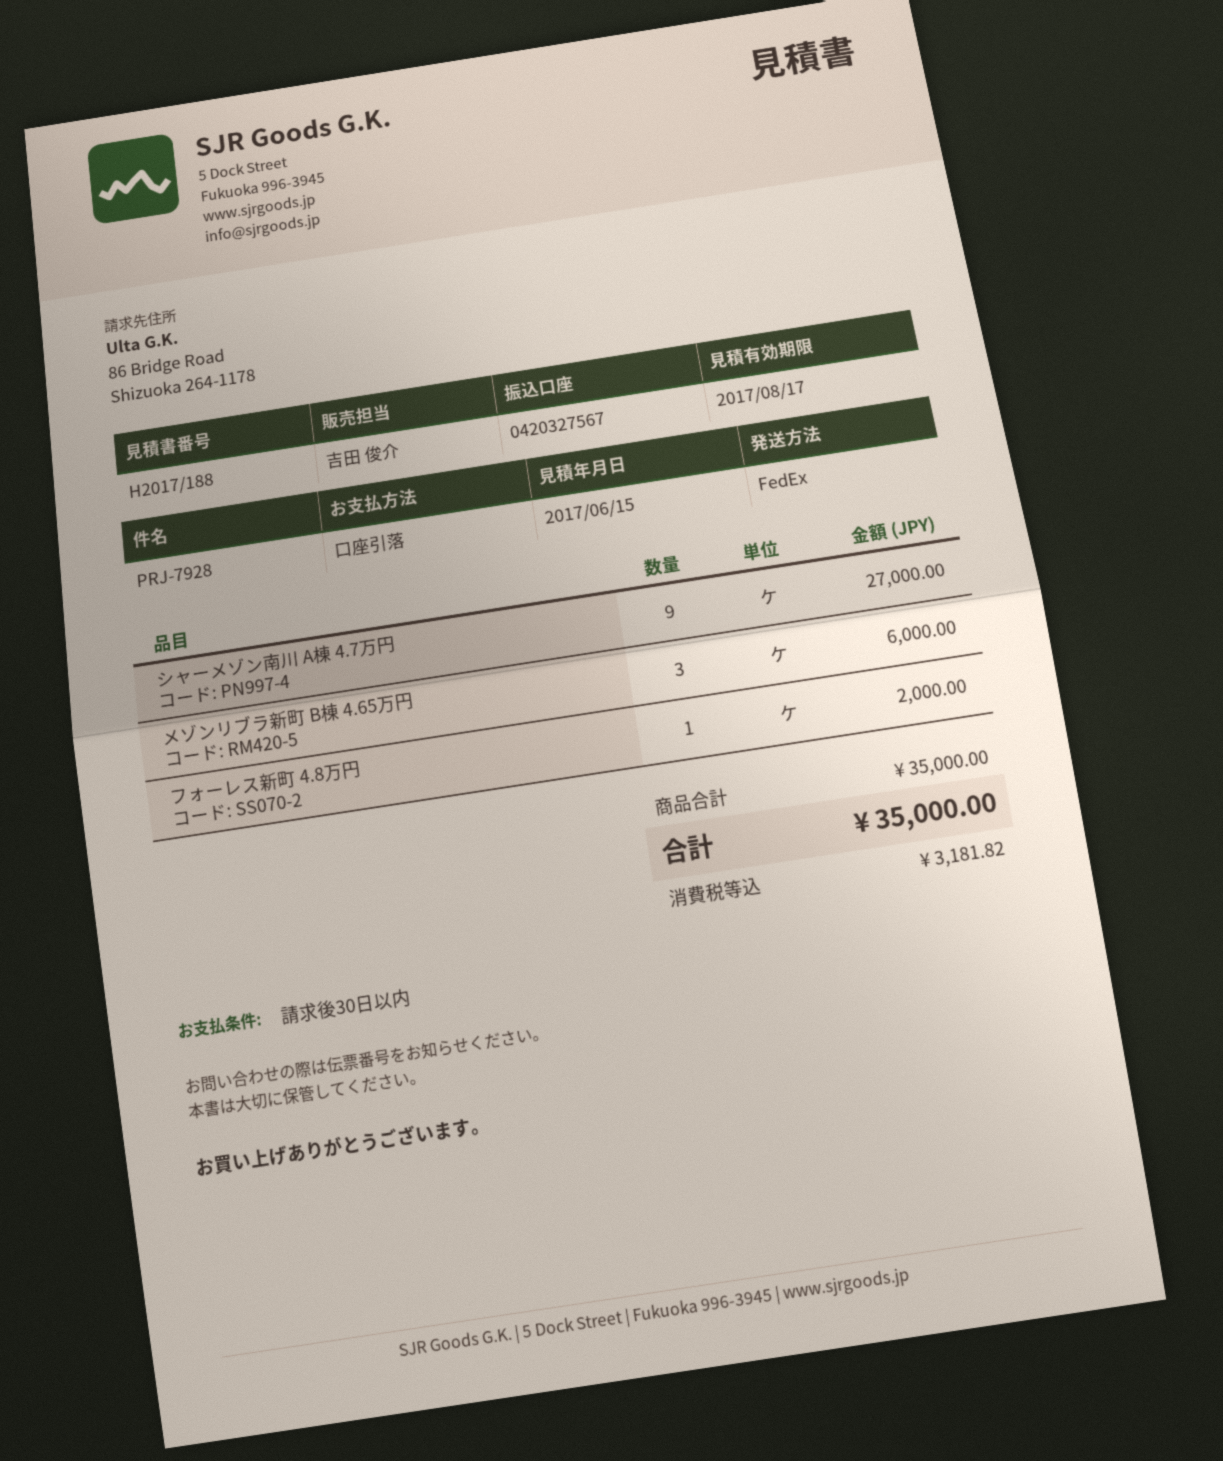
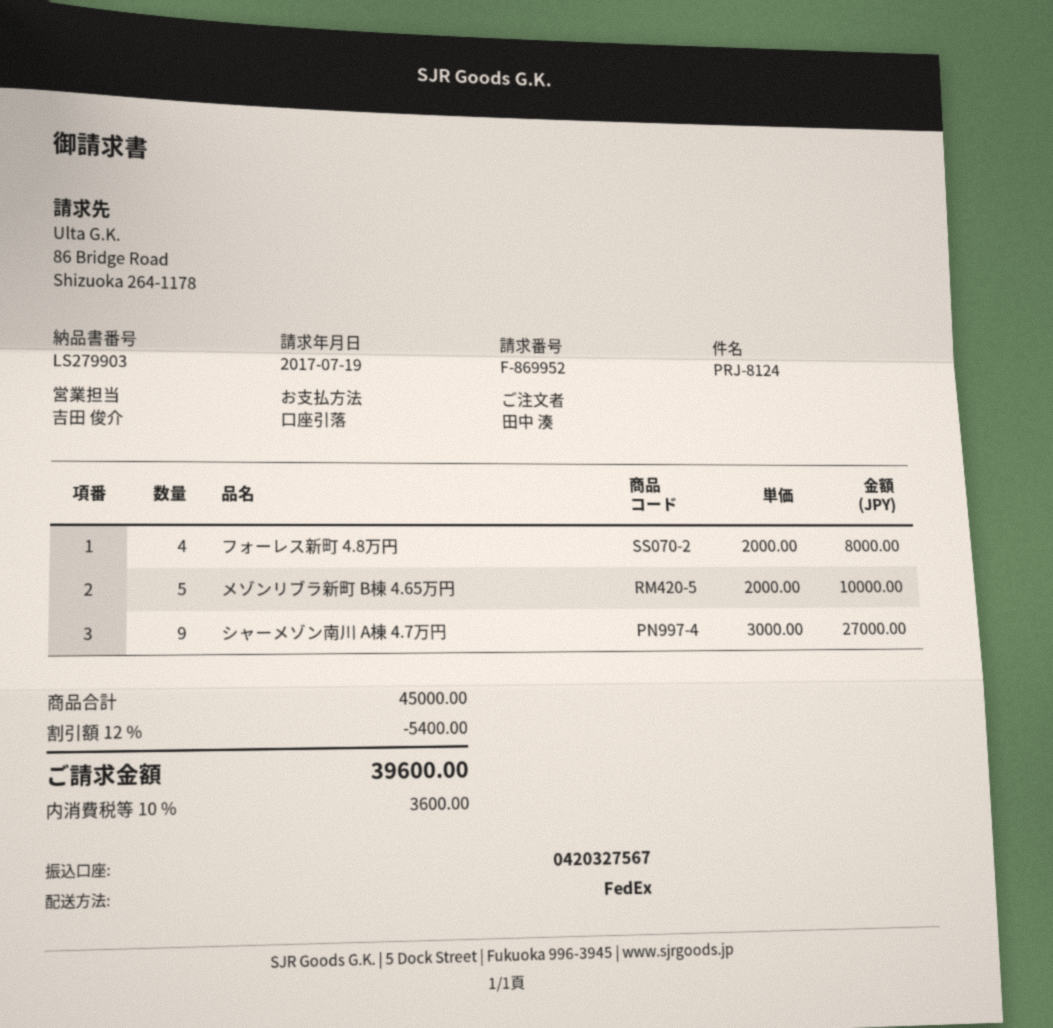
reference: PRJ-7928 -> PRJ-8124
メゾンリブラ新町 B棟 4.65万円: 3 for 6000.00 -> 5 for 10000.00
フォーレス新町 4.8万円: 1 for 2000.00 -> 4 for 8000.00
subtotal: 35000.00 -> 45000.00
discount: none -> 12% = 5400.00
tax: 3181.82 -> 3600.00
total: 35000.00 -> 39600.00

